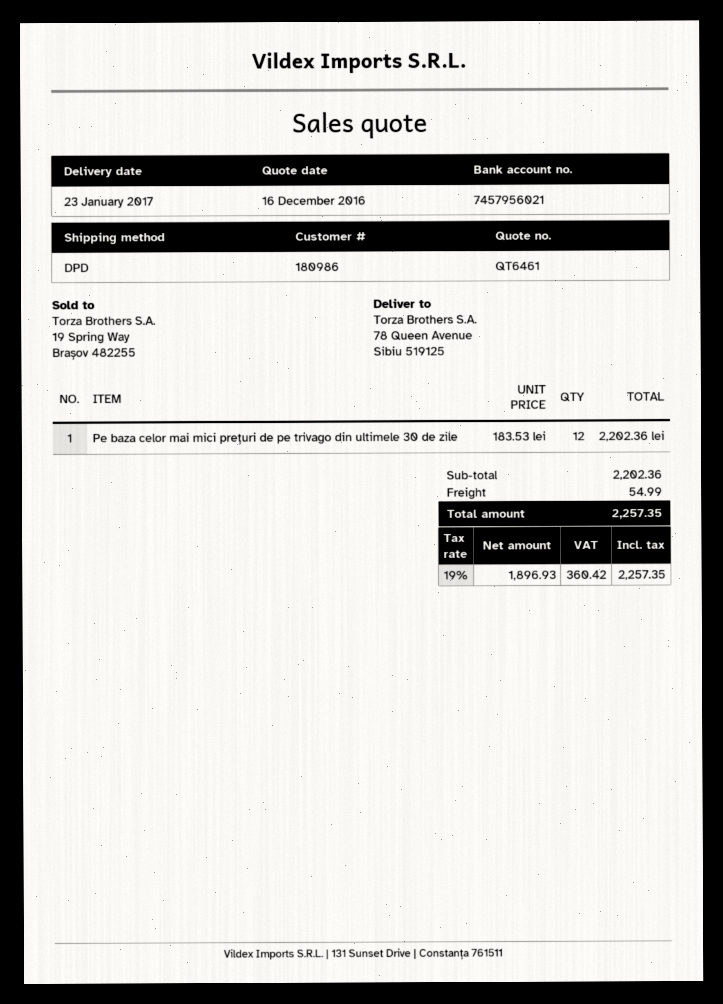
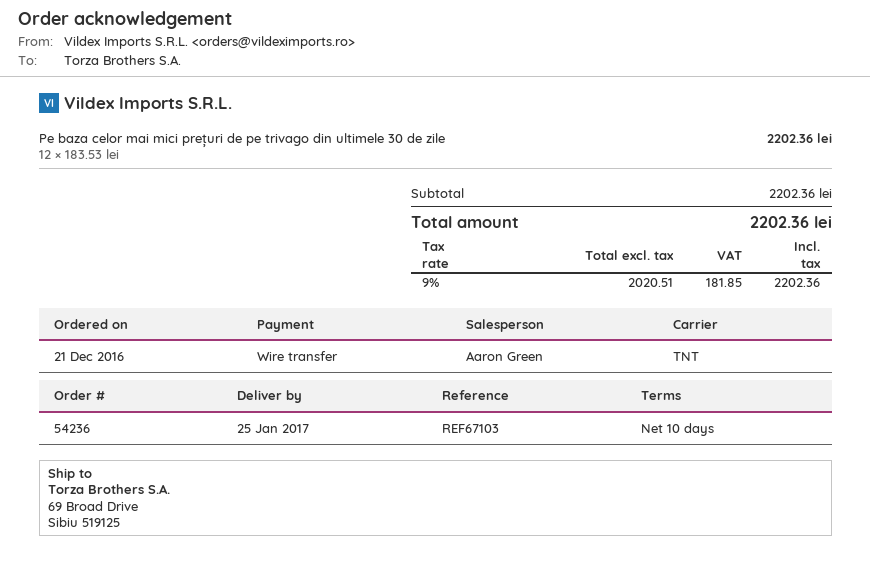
delivery date: 2017-01-23 -> 2017-01-25
shipping method: DPD -> TNT
ship to: 78 Queen Avenue, Sibiu 519125 -> 69 Broad Drive, Sibiu 519125
shipping: 54.99 -> none
net: 1896.93 -> 2020.51
tax: 19% = 360.42 -> 9% = 181.85
total: 2257.35 -> 2202.36

